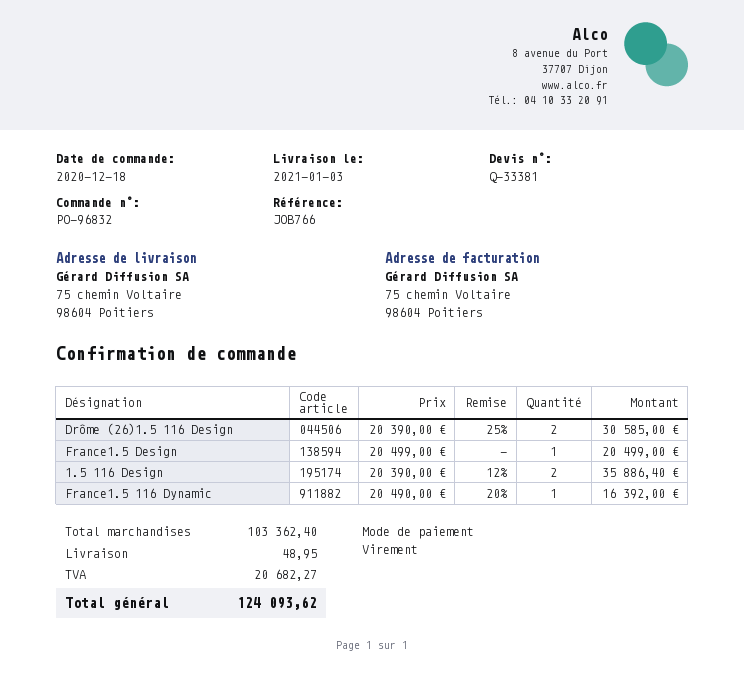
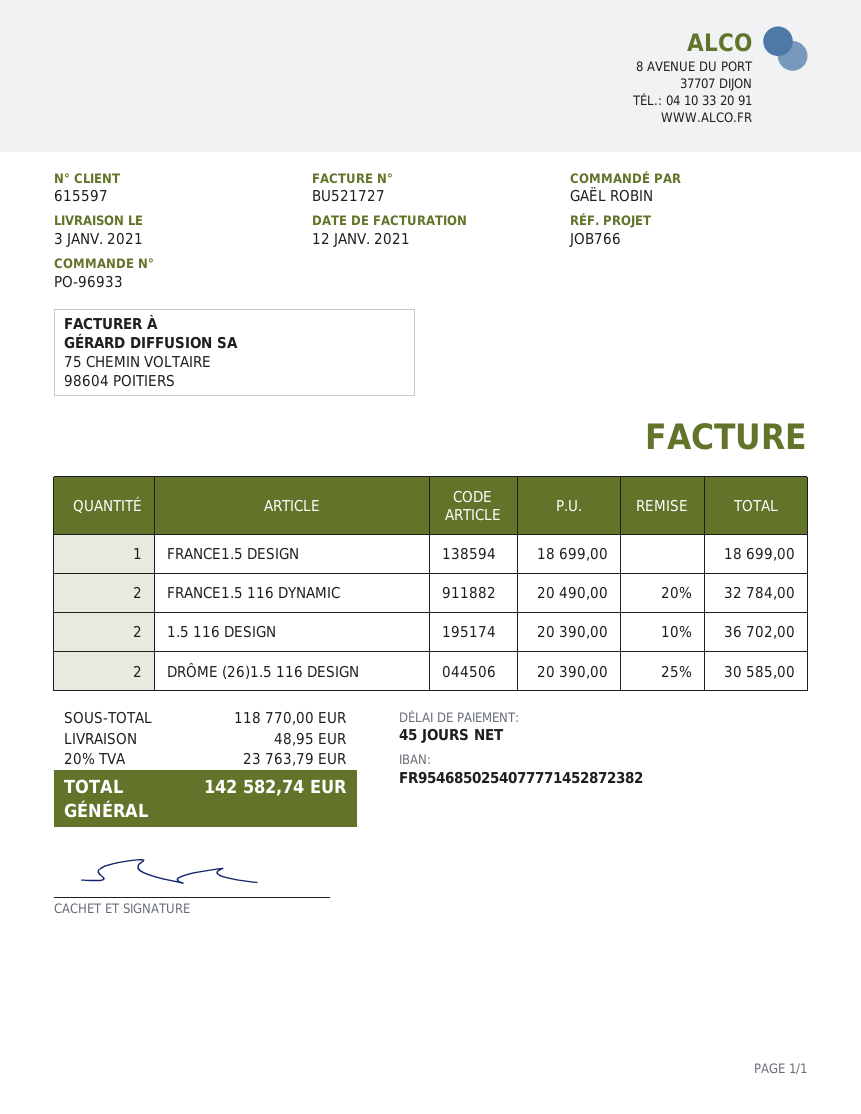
order number: PO-96832 -> PO-96933
France1.5 Design: 1 x 20499.00 = 20499.00 -> 1 x 18699.00 = 18699.00
1.5 116 Design: 2 x 20390.00 - 12% = 35886.40 -> 2 x 20390.00 - 10% = 36702.00
France1.5 116 Dynamic: 1 x 20490.00 - 20% = 16392.00 -> 2 x 20490.00 - 20% = 32784.00
subtotal: 103362.40 -> 118770.00
tax: 20682.27 -> 23763.79
total: 124093.62 -> 142582.74

